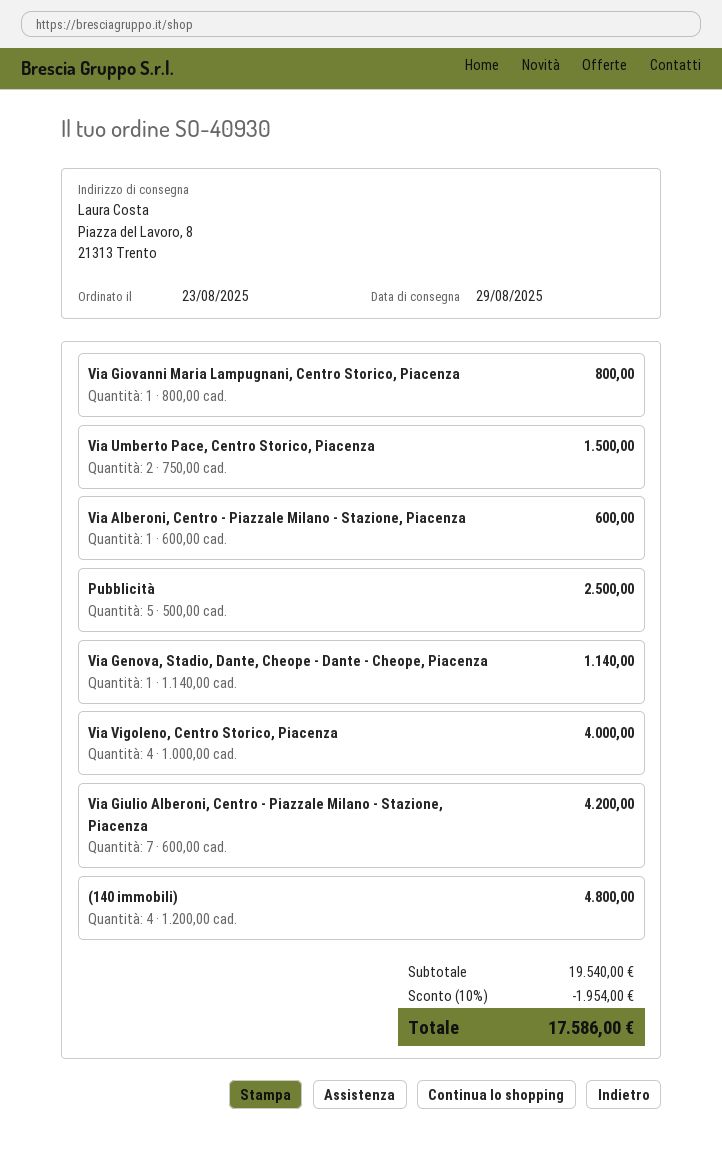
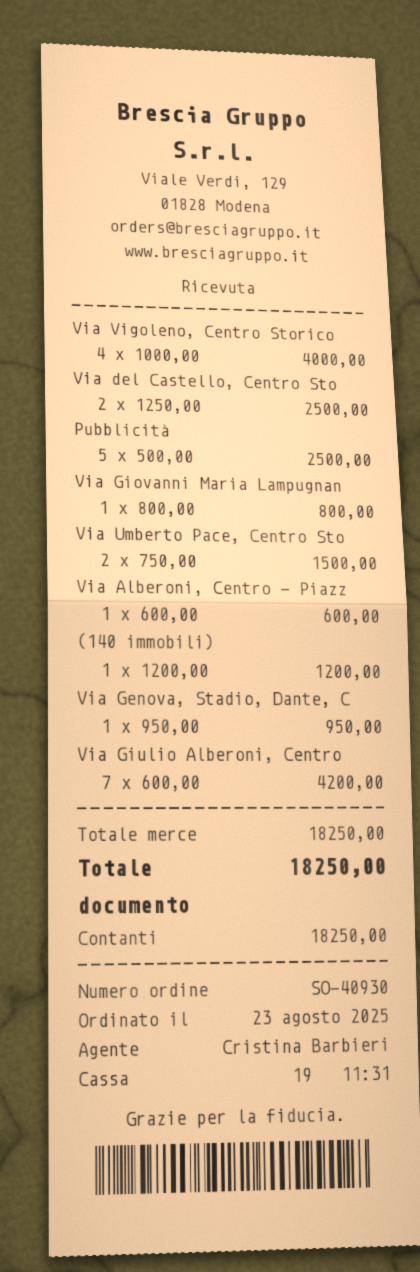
Via Genova, Stadio, Dante, Cheope - Dante - Cheope, Piacenza: 1 x 1140.00 = 1140.00 -> 1 x 950.00 = 950.00
(140 immobili): 4 x 1200.00 = 4800.00 -> 1 x 1200.00 = 1200.00
Via del Castello, Centro Sto: none -> 2 x 1250.00 = 2500.00
subtotal: 19540.00 -> 18250.00
discount: 10% = 1954.00 -> none
total: 17586.00 -> 18250.00

